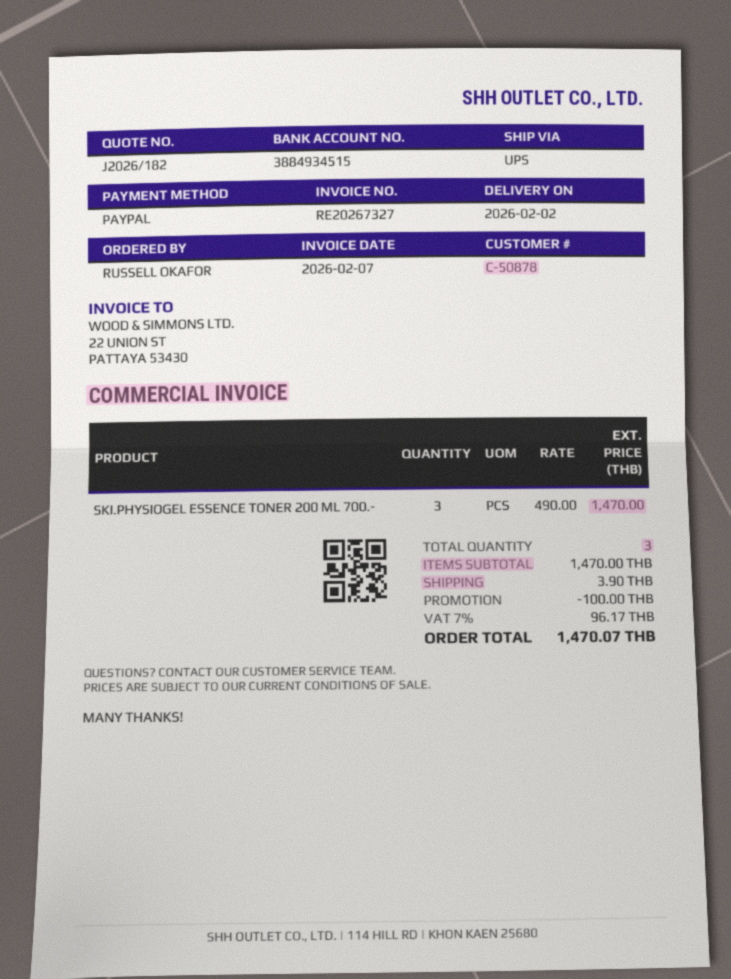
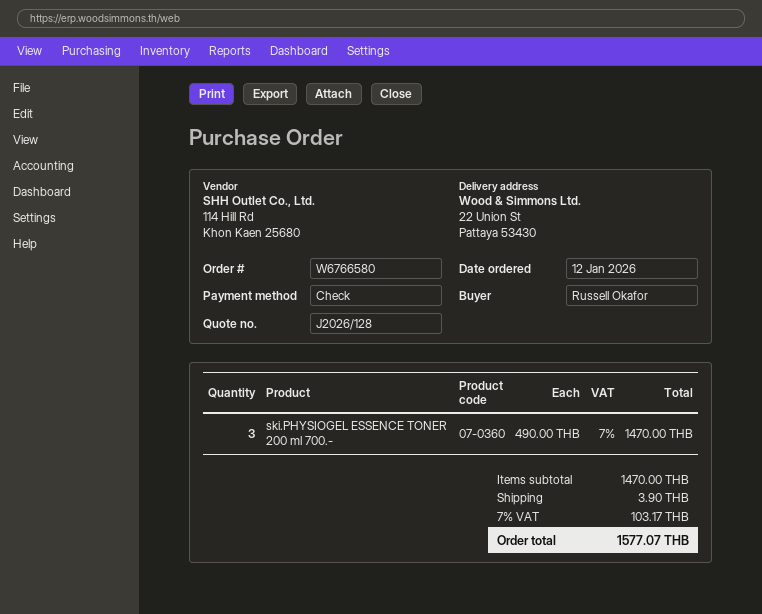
quote number: J2026/182 -> J2026/128
payment method: PayPal -> cheque
discount: 100.00 -> none
tax: 7% = 96.17 -> 7% = 103.17
total: 1470.07 -> 1577.07

